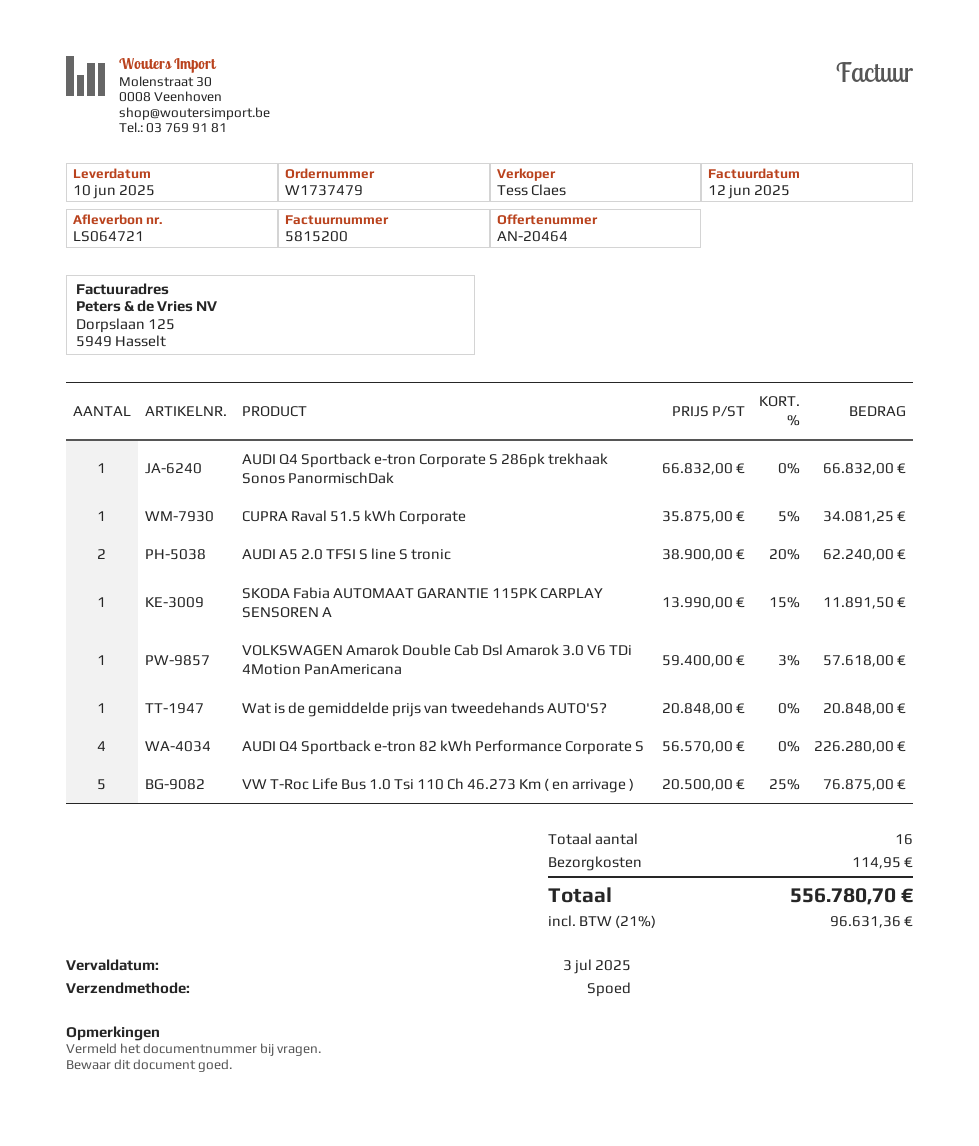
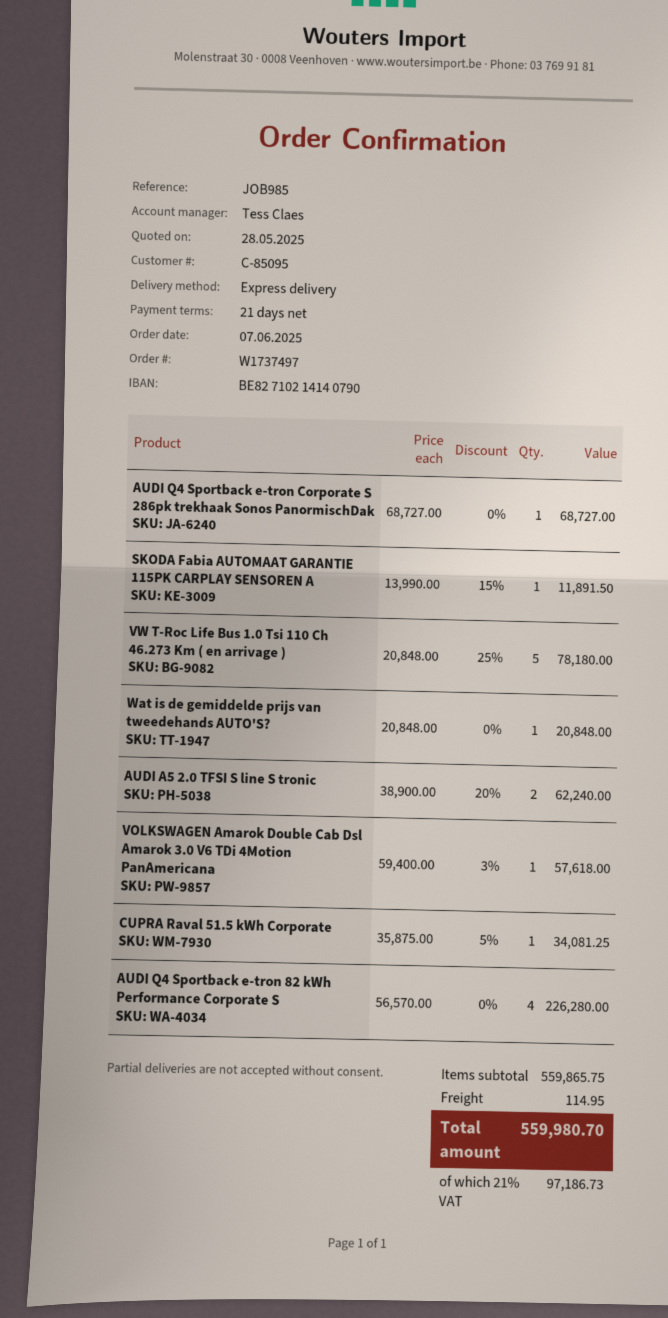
order number: W1737479 -> W1737497
AUDI Q4 Sportback e-tron Corporate S 286pk trekhaak Sonos PanormischDak: 1 x 66832.00 = 66832.00 -> 1 x 68727.00 = 68727.00
VW T-Roc Life Bus 1.0 Tsi 110 Ch 46.273 Km ( en arrivage ): 5 x 20500.00 - 25% = 76875.00 -> 5 x 20848.00 - 25% = 78180.00
tax: 21% = 96631.36 -> 21% = 97186.73
total: 556780.70 -> 559980.70

